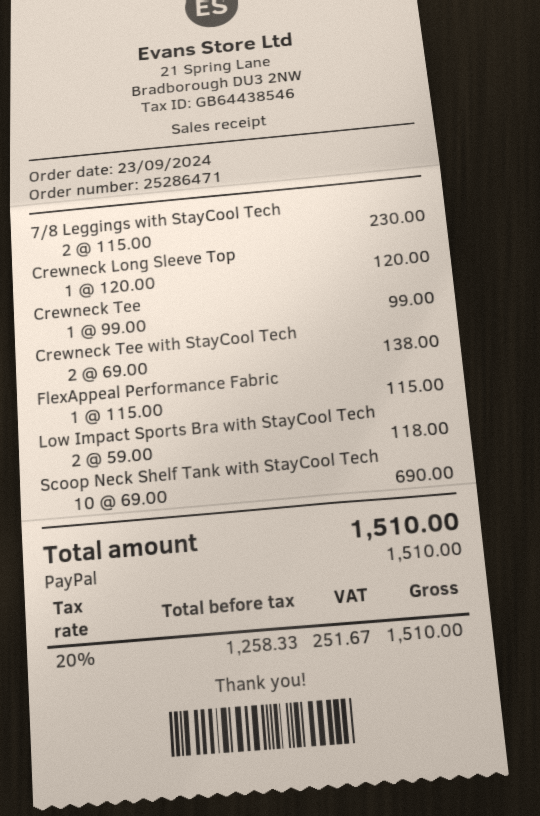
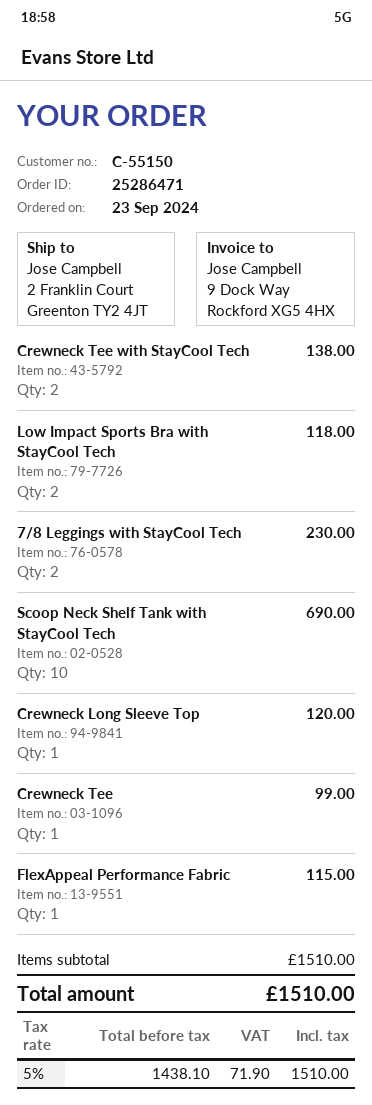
net: 1258.33 -> 1438.10
tax: 20% = 251.67 -> 5% = 71.90

